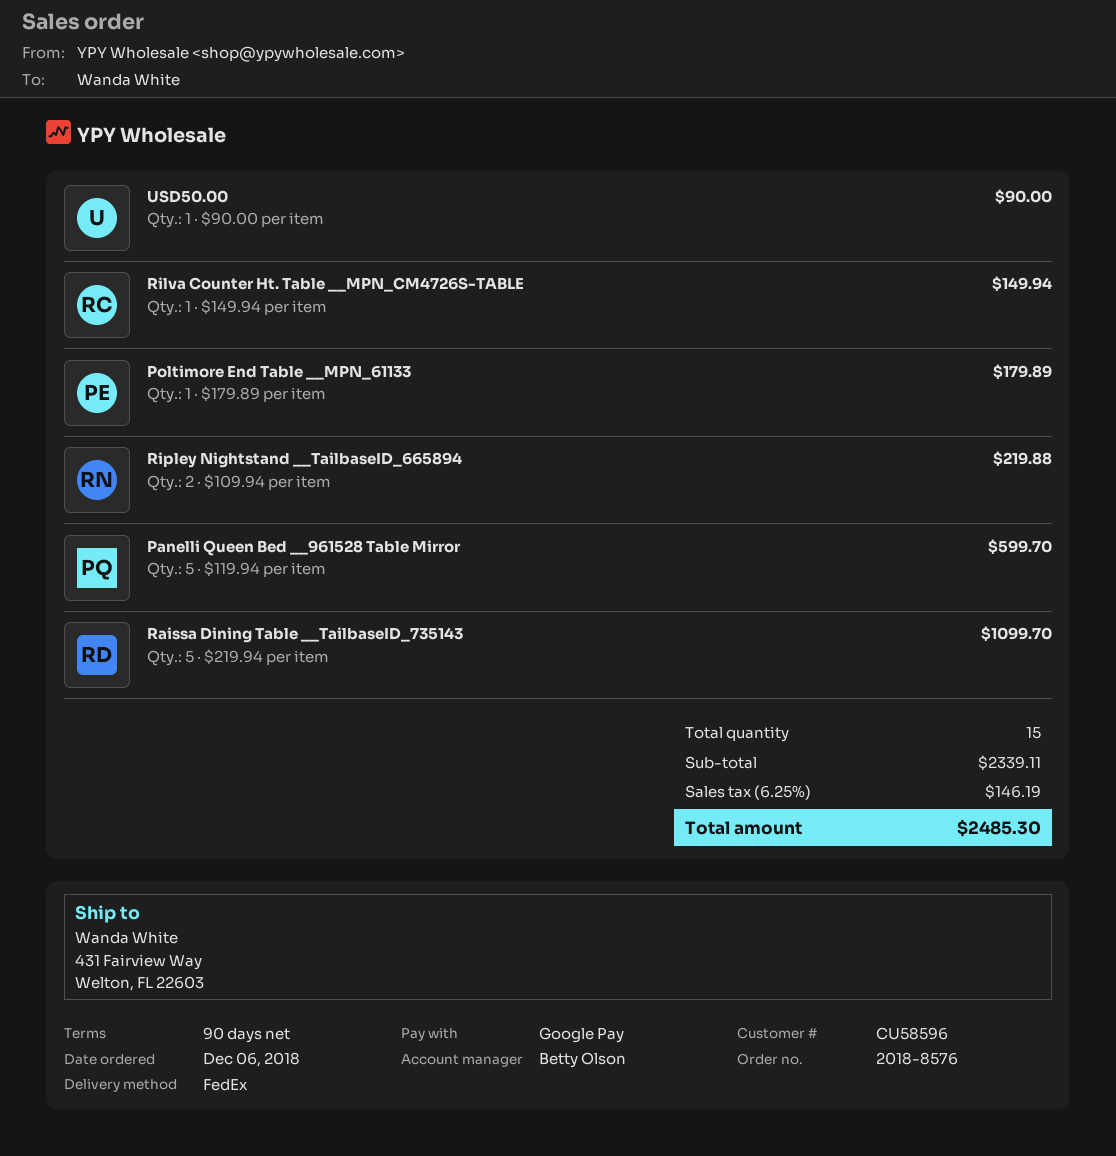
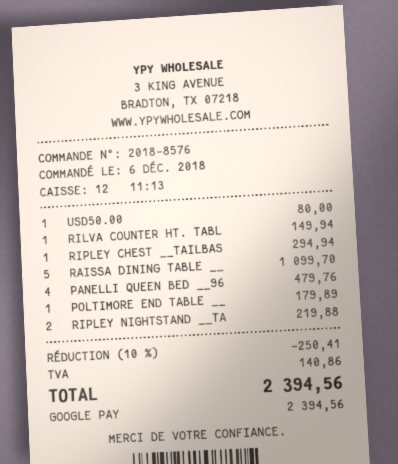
USD50.00: 1 for 90.00 -> 1 for 80.00
Panelli Queen Bed __961528 Table Mirror: 5 for 599.70 -> 4 for 479.76
RIPLEY CHEST __TAILBAS: none -> 1 for 294.94
discount: none -> 10% = 250.41
tax: 146.19 -> 140.86
total: 2485.30 -> 2394.56

